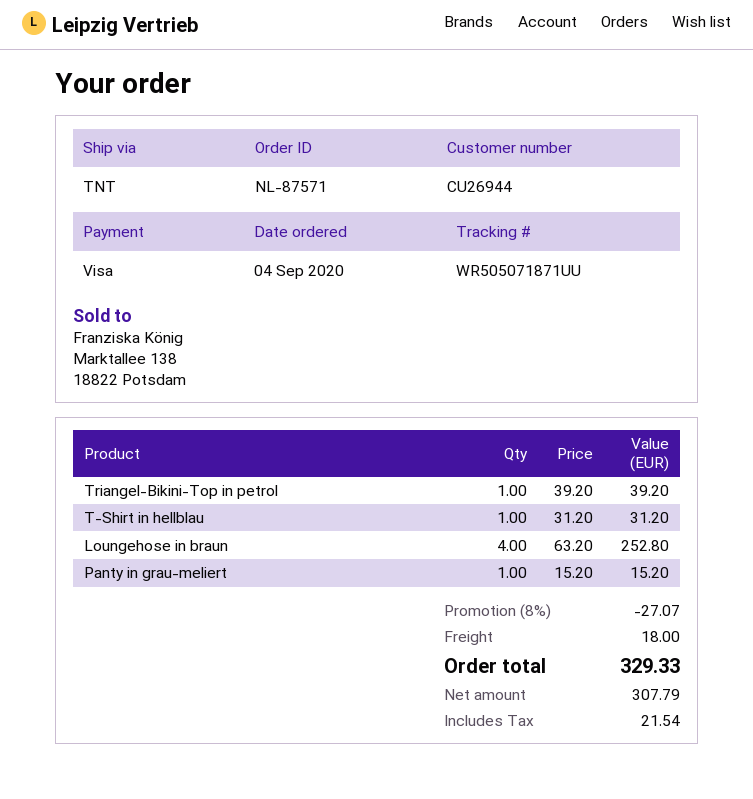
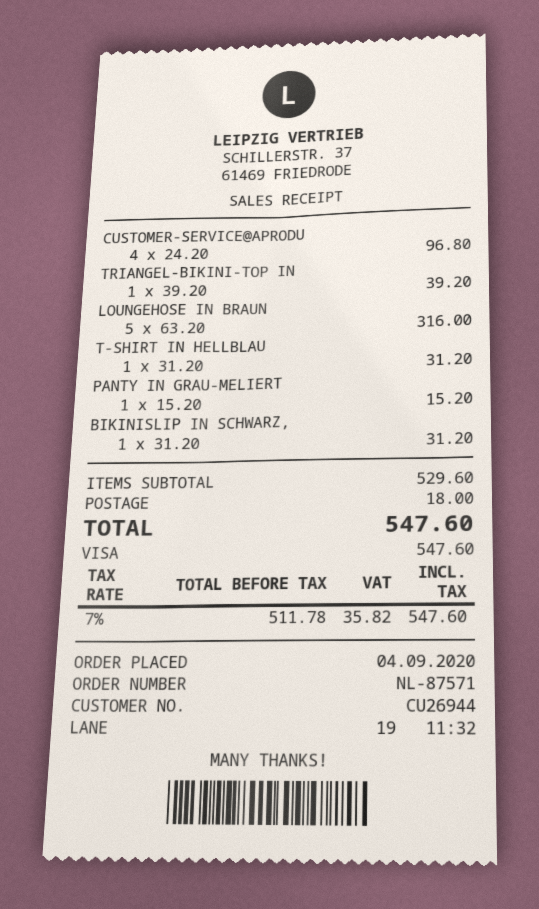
Loungehose in braun: 4 x 63.20 = 252.80 -> 5 x 63.20 = 316.00
CUSTOMER-SERVICE@APRODU: none -> 4 x 24.20 = 96.80
BIKINISLIP IN SCHWARZ,: none -> 1 x 31.20 = 31.20
discount: 8% = 27.07 -> none
net: 307.79 -> 511.78
tax: 21.54 -> 35.82
total: 329.33 -> 547.60

